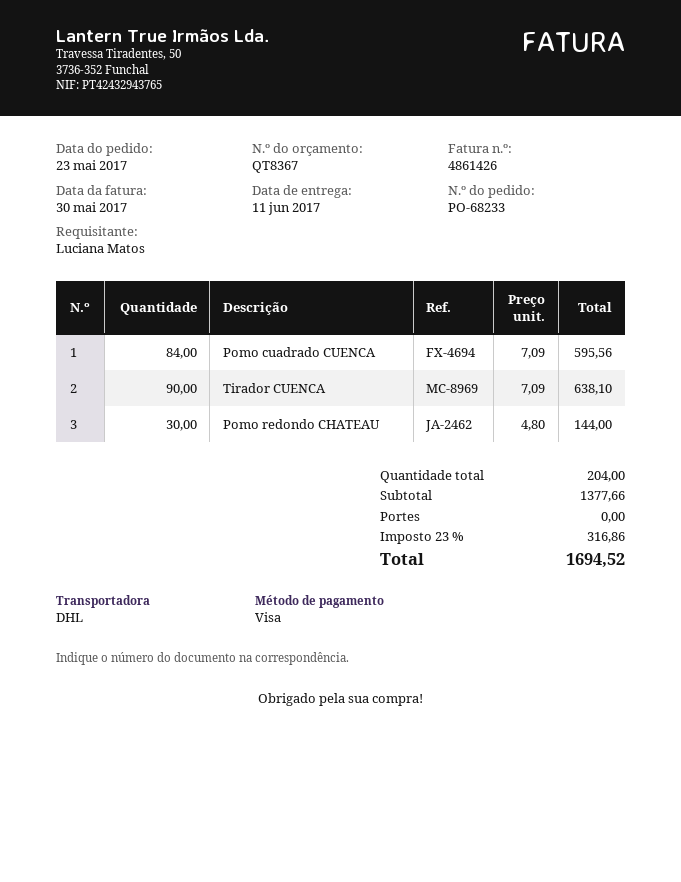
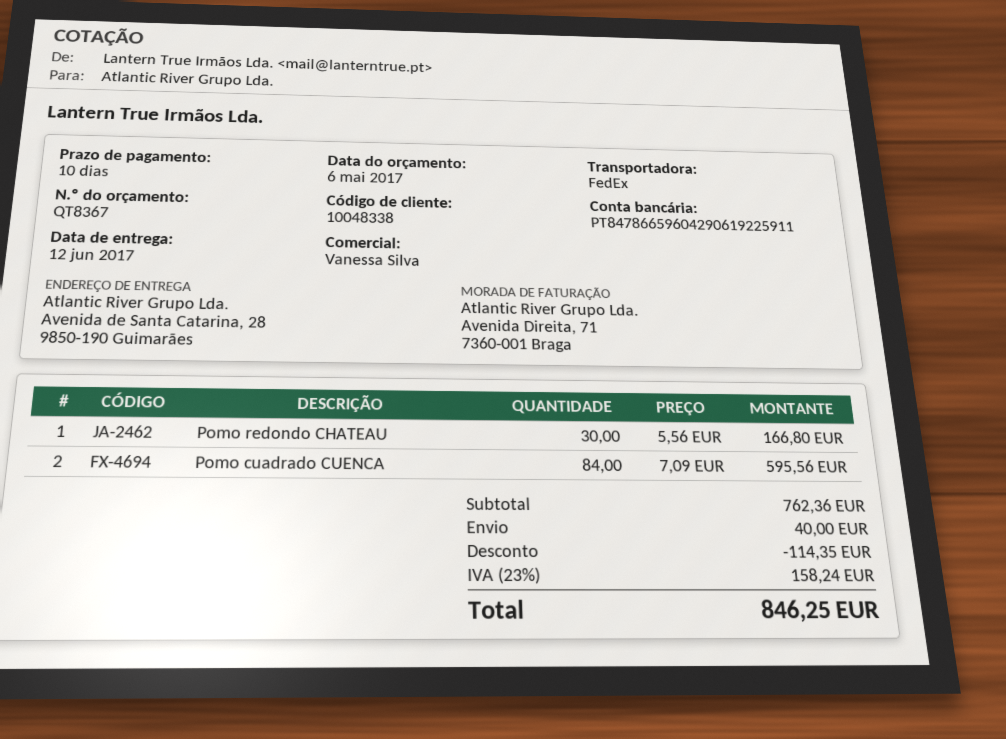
delivery date: 2017-06-11 -> 2017-06-12
shipping method: DHL -> FedEx
Tirador CUENCA: 90 x 7.09 = 638.10 -> none
Pomo redondo CHATEAU: 30 x 4.80 = 144.00 -> 30 x 5.56 = 166.80
subtotal: 1377.66 -> 762.36
discount: none -> 114.35
shipping: 0.00 -> 40.00
tax: 23% = 316.86 -> 23% = 158.24
total: 1694.52 -> 846.25

